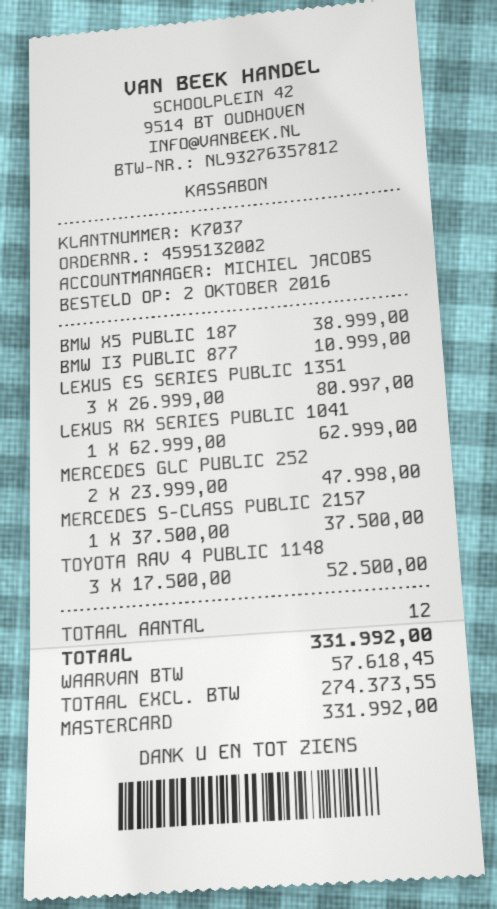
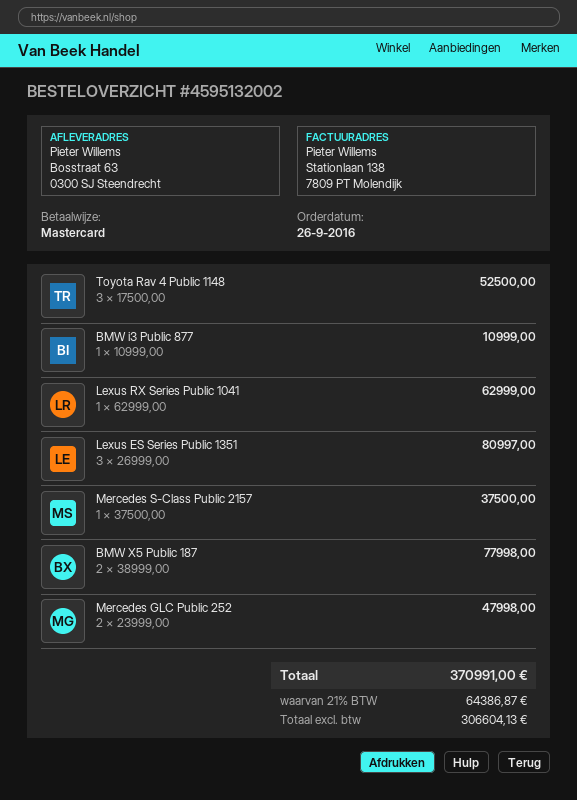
order date: 2016-10-02 -> 2016-09-26
BMW X5 PUBLIC 187: 1 x 38999.00 = 38999.00 -> 2 x 38999.00 = 77998.00
net: 274373.55 -> 306604.13
tax: 57618.45 -> 64386.87
total: 331992.00 -> 370991.00

